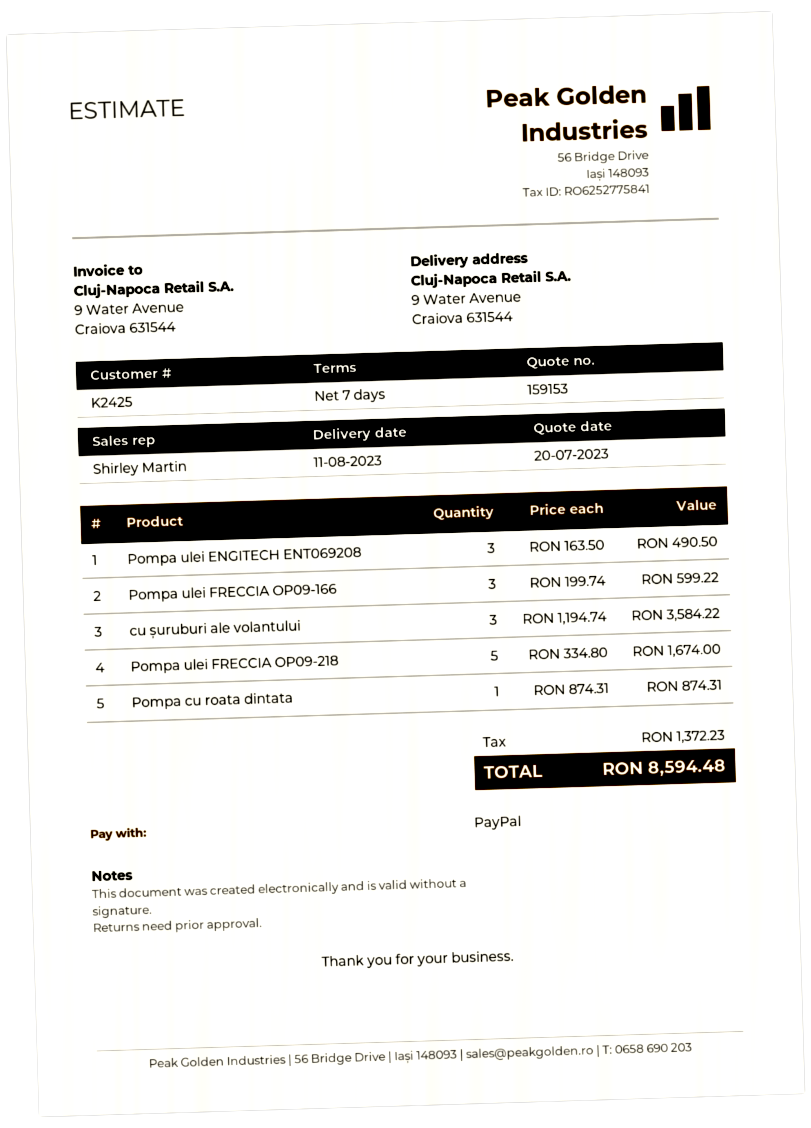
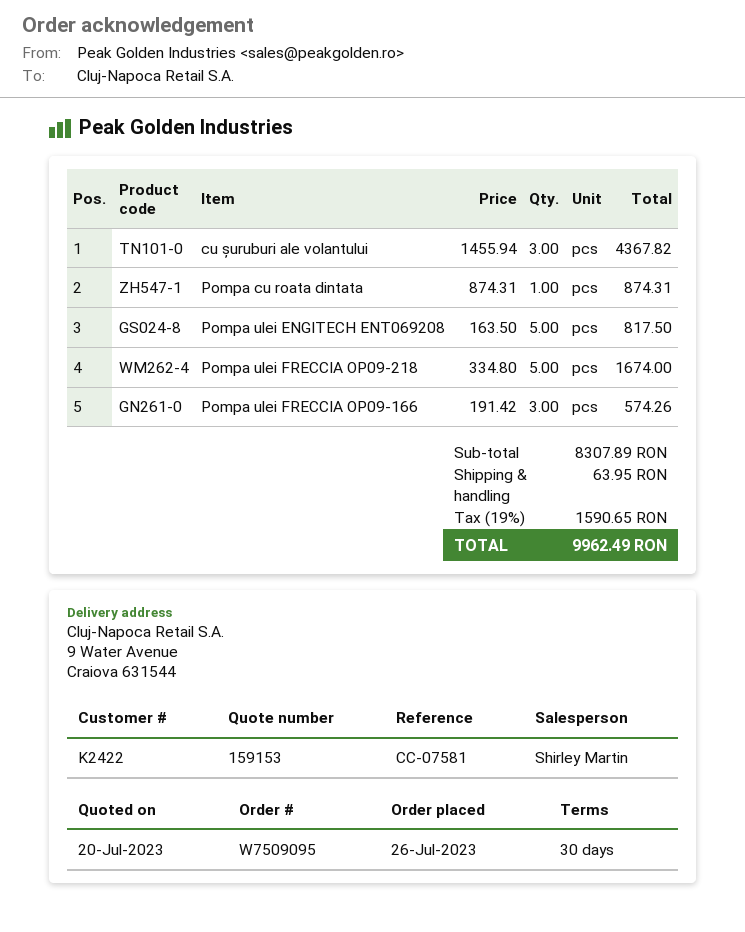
payment terms: 7 days -> 30 days
customer number: K2425 -> K2422
Pompa ulei ENGITECH ENT069208: 3 x 163.50 = 490.50 -> 5 x 163.50 = 817.50
Pompa ulei FRECCIA OP09-166: 3 x 199.74 = 599.22 -> 3 x 191.42 = 574.26
cu șuruburi ale volantului: 3 x 1194.74 = 3584.22 -> 3 x 1455.94 = 4367.82
shipping: none -> 63.95
tax: 1372.23 -> 1590.65
total: 8594.48 -> 9962.49

